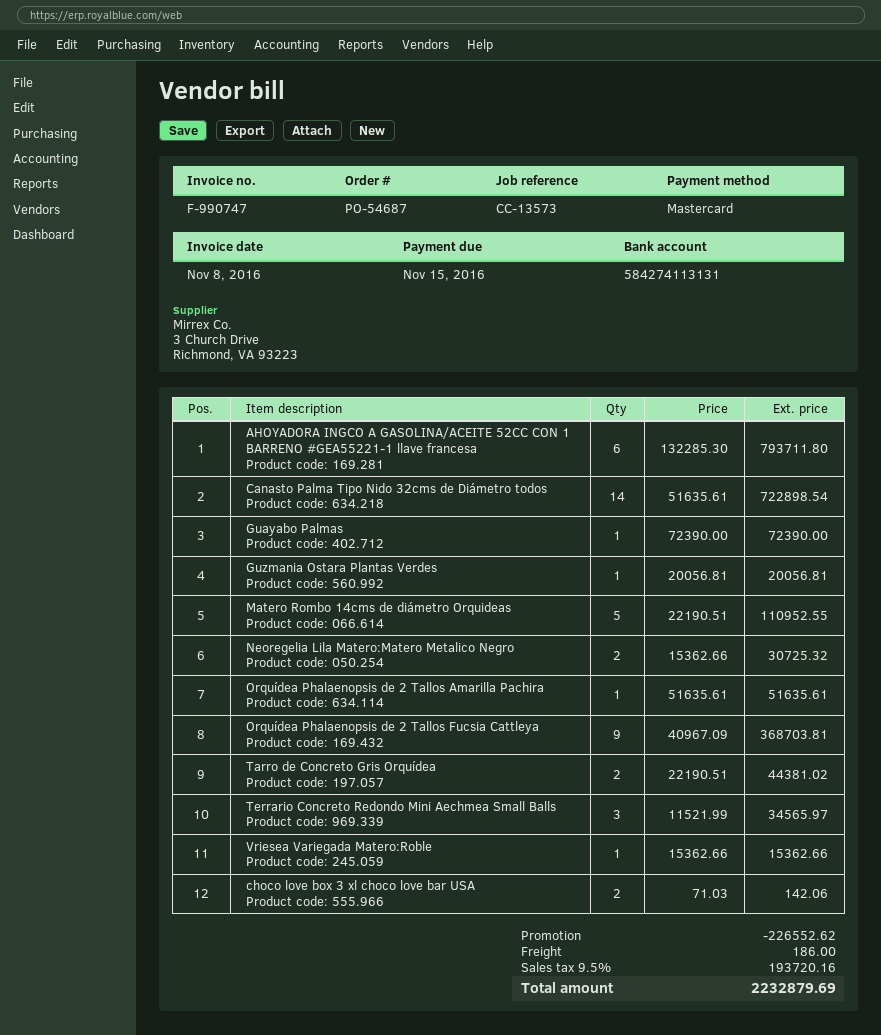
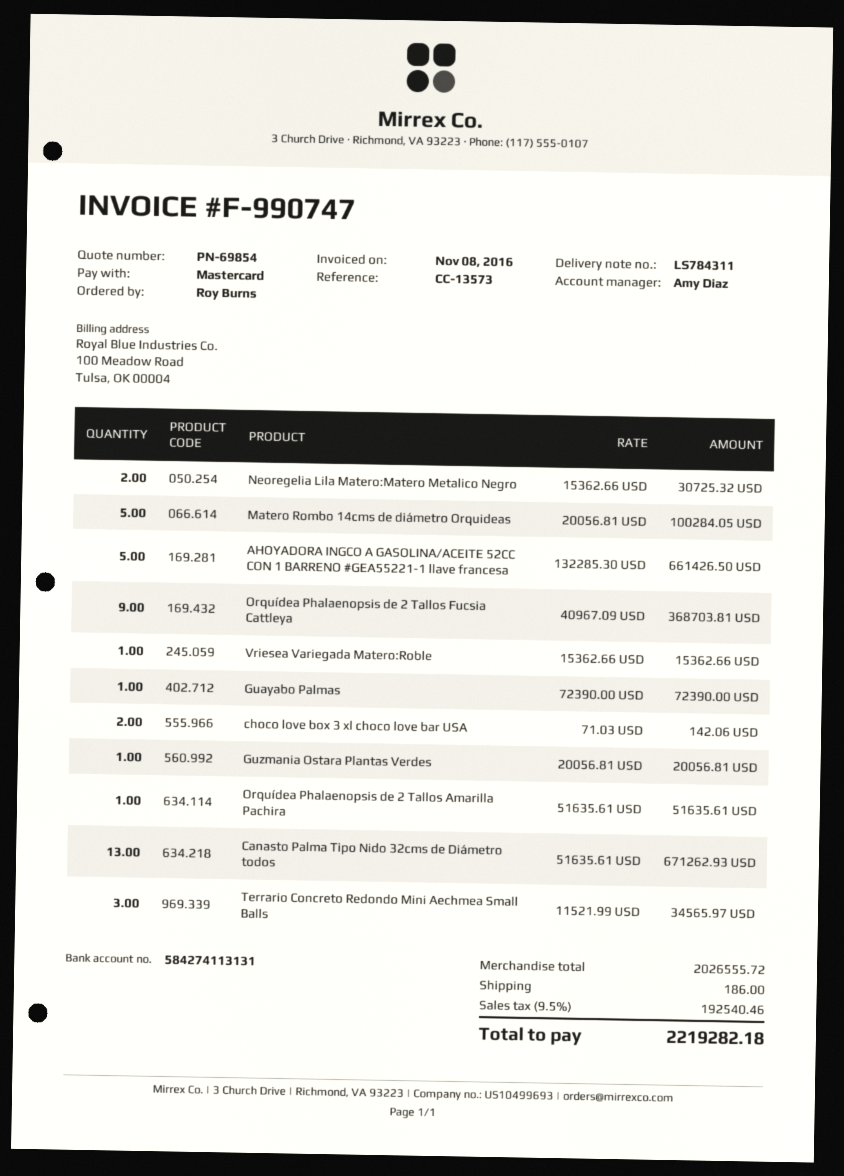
AHOYADORA INGCO A GASOLINA/ACEITE 52CC CON 1 BARRENO #GEA55221-1 llave francesa: 6 x 132285.30 = 793711.80 -> 5 x 132285.30 = 661426.50
Canasto Palma Tipo Nido 32cms de Diámetro todos: 14 x 51635.61 = 722898.54 -> 13 x 51635.61 = 671262.93
Matero Rombo 14cms de diámetro Orquideas: 5 x 22190.51 = 110952.55 -> 5 x 20056.81 = 100284.05
Tarro de Concreto Gris Orquídea: 2 x 22190.51 = 44381.02 -> none
discount: 226552.62 -> none
tax: 9.5% = 193720.16 -> 9.5% = 192540.46
total: 2232879.69 -> 2219282.18

